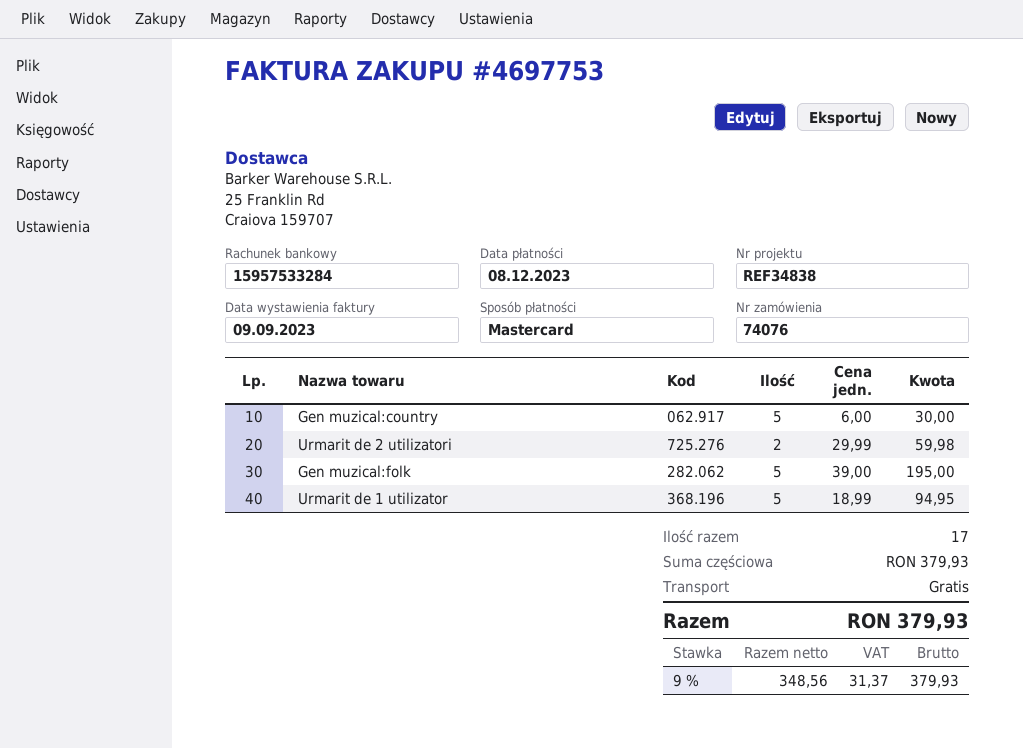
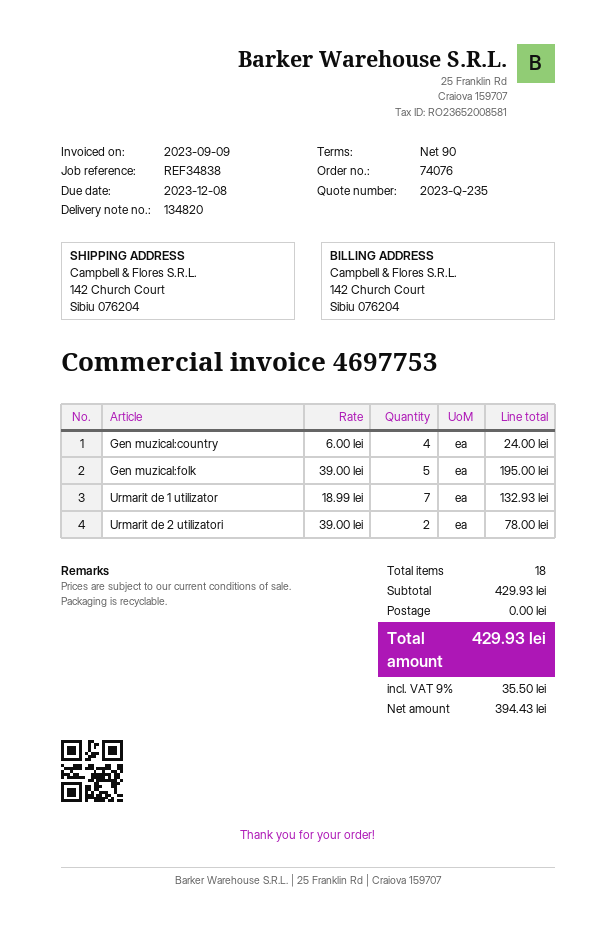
Gen muzical:country: 5 x 6.00 = 30.00 -> 4 x 6.00 = 24.00
Urmarit de 2 utilizatori: 2 x 29.99 = 59.98 -> 2 x 39.00 = 78.00
Urmarit de 1 utilizator: 5 x 18.99 = 94.95 -> 7 x 18.99 = 132.93
total quantity: 17 -> 18
subtotal: 379.93 -> 429.93
net: 348.56 -> 394.43
tax: 9% = 31.37 -> 9% = 35.50
total: 379.93 -> 429.93

